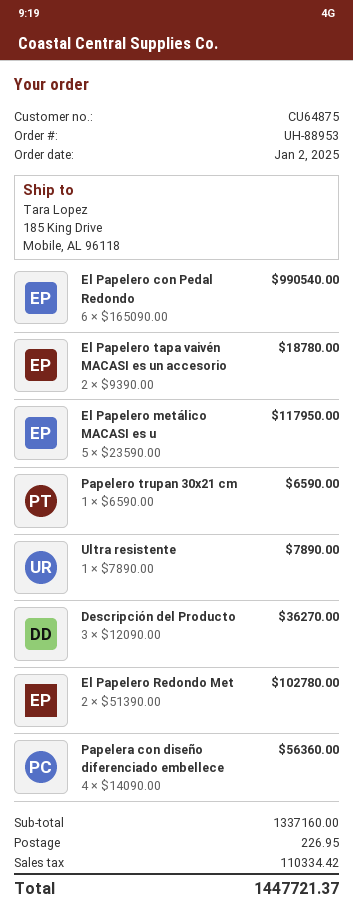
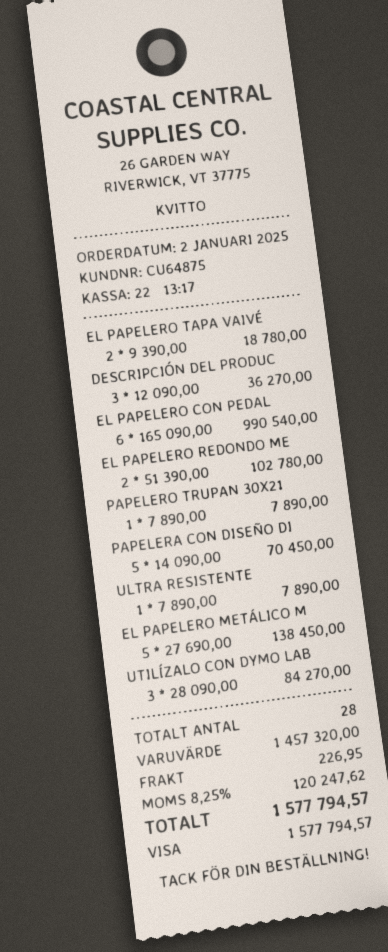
El Papelero metálico MACASI es u: 5 x 23590.00 = 117950.00 -> 5 x 27690.00 = 138450.00
Papelero trupan 30x21 cm: 1 x 6590.00 = 6590.00 -> 1 x 7890.00 = 7890.00
Papelera con diseño diferenciado embellece: 4 x 14090.00 = 56360.00 -> 5 x 14090.00 = 70450.00
UTILÍZALO CON DYMO LAB: none -> 3 x 28090.00 = 84270.00
subtotal: 1337160.00 -> 1457320.00
tax: 110334.42 -> 120247.62
total: 1447721.37 -> 1577794.57

